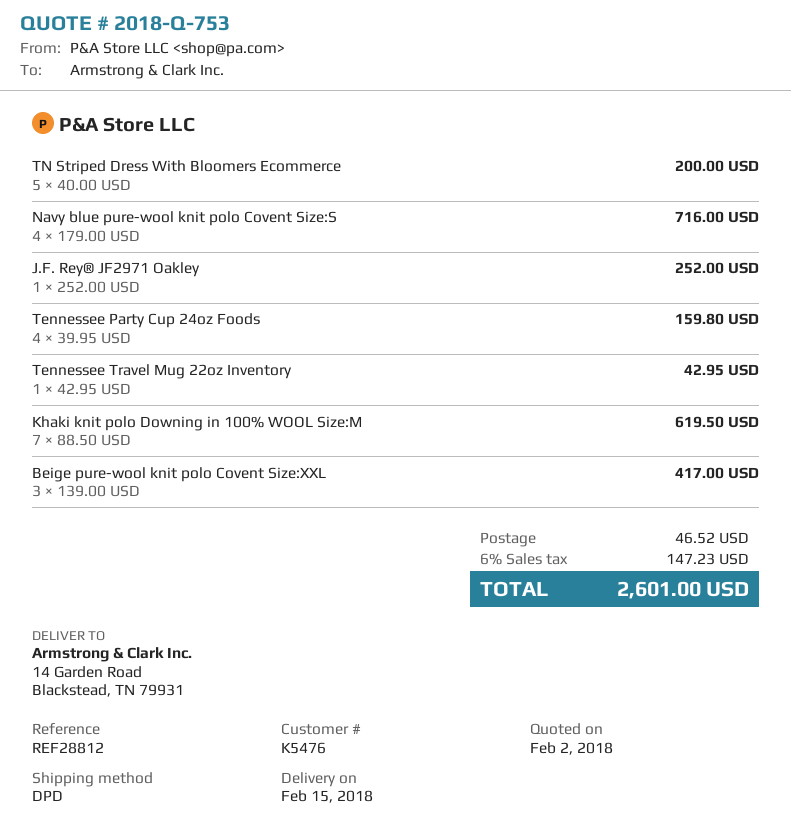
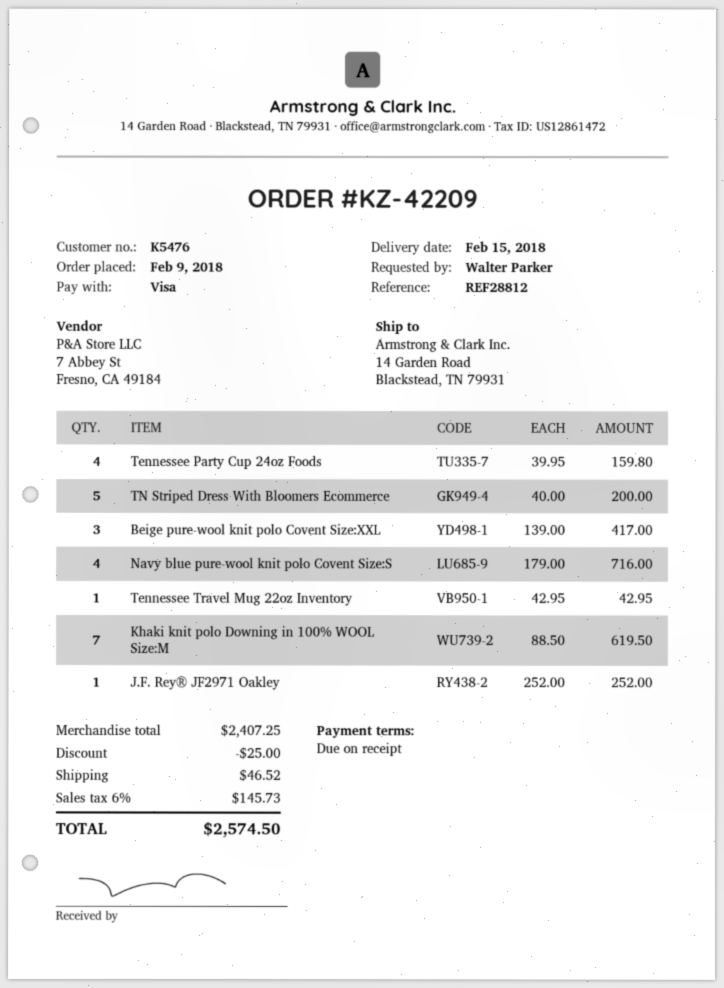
discount: none -> 25.00
tax: 6% = 147.23 -> 6% = 145.73
total: 2601.00 -> 2574.50

